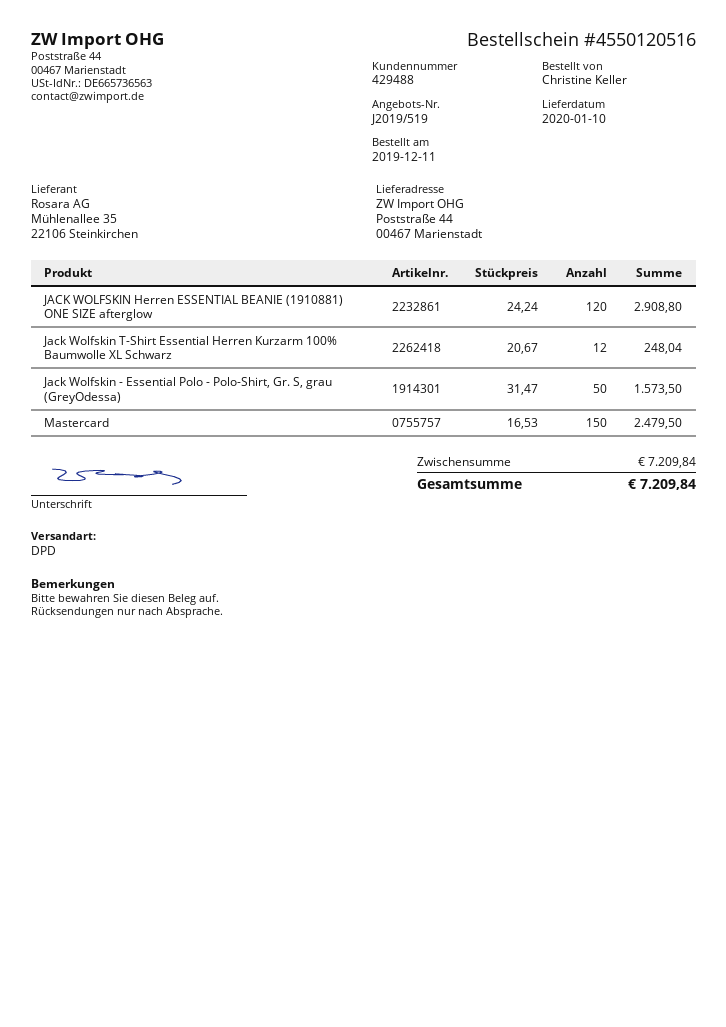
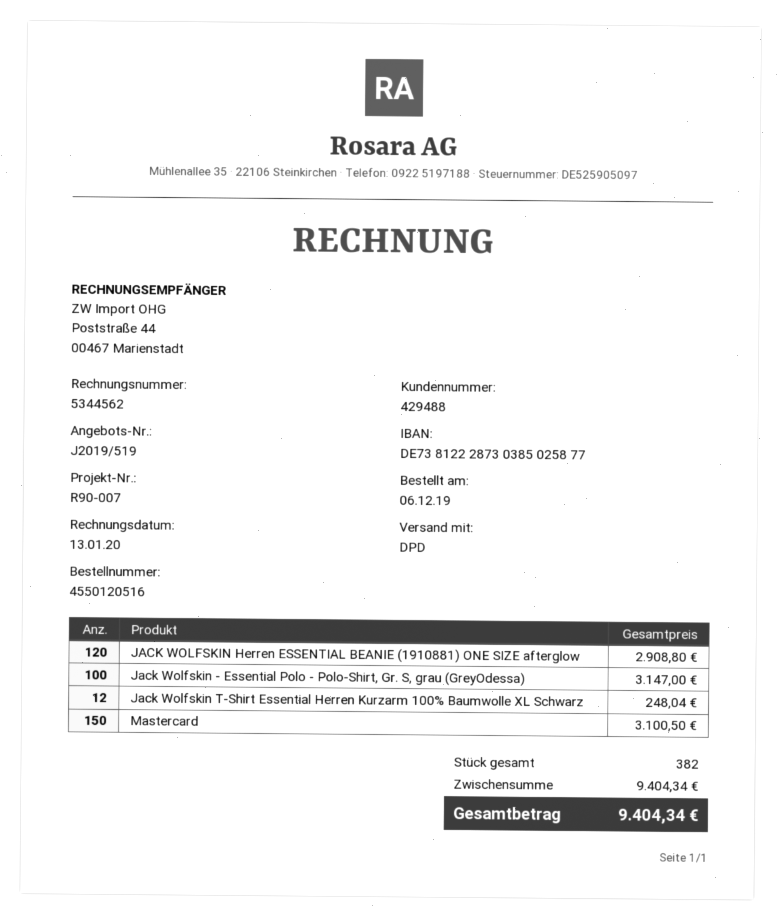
order date: 2019-12-11 -> 2019-12-06
Jack Wolfskin - Essential Polo - Polo-Shirt, Gr. S, grau (GreyOdessa): 50 for 1573.50 -> 100 for 3147.00
Mastercard: 150 for 2479.50 -> 150 for 3100.50
subtotal: 7209.84 -> 9404.34
total: 7209.84 -> 9404.34

